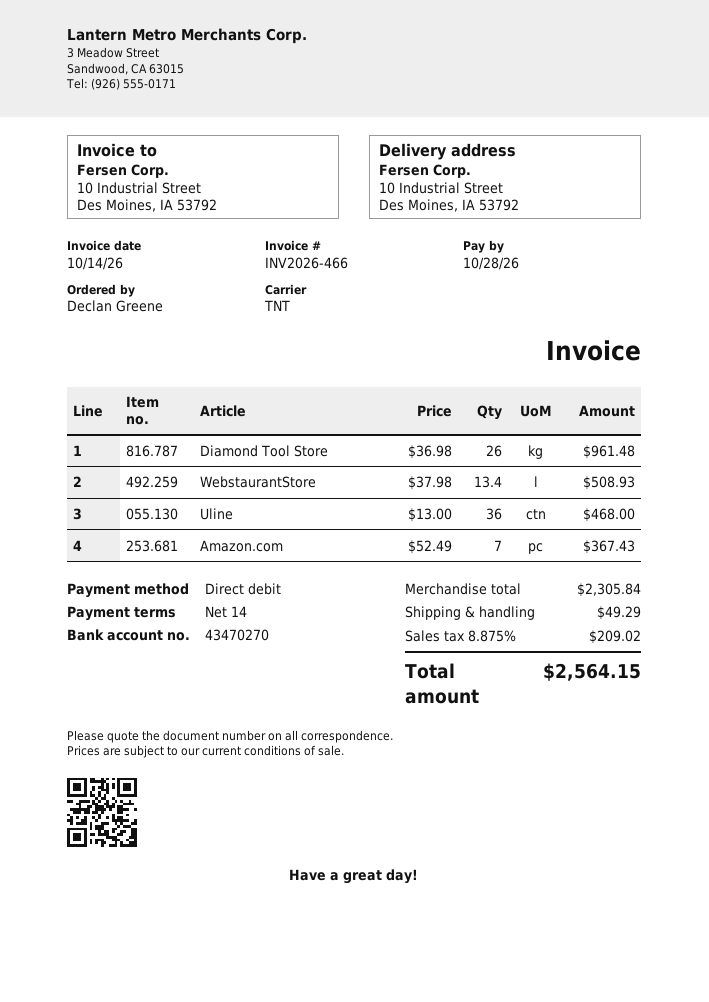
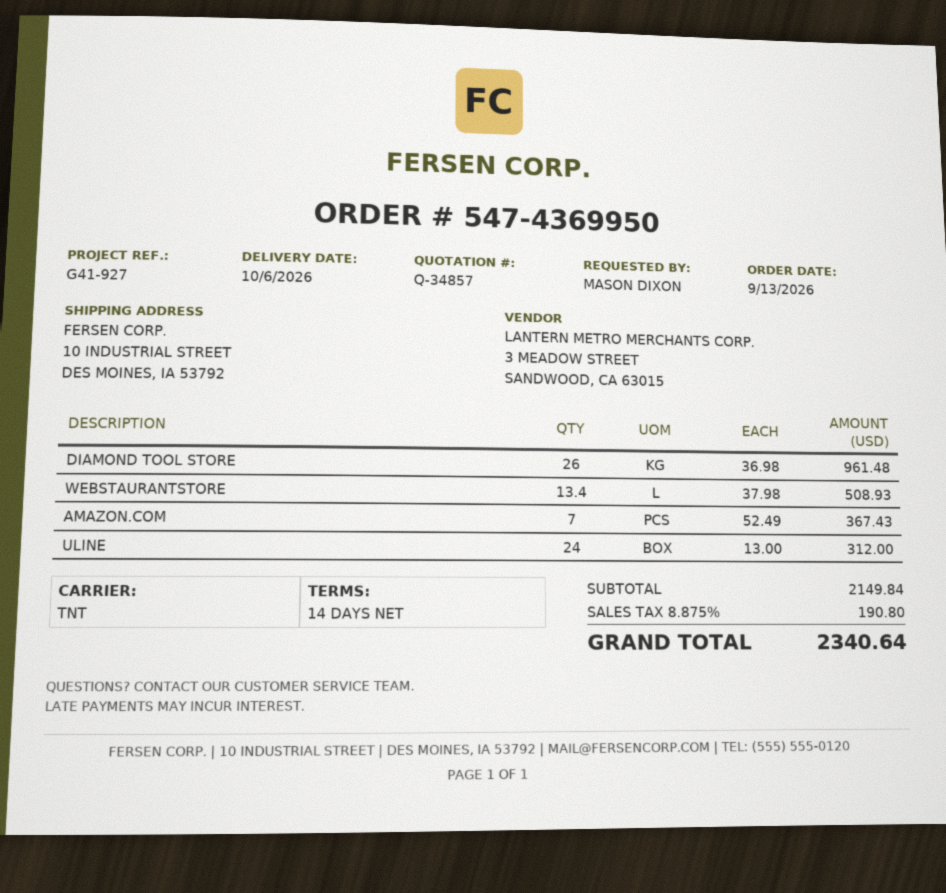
ordered by: Declan Greene -> MASON DIXON
Uline: 36 x 13.00 = 468.00 -> 24 x 13.00 = 312.00
subtotal: 2305.84 -> 2149.84
shipping: 49.29 -> none
tax: 8.875% = 209.02 -> 8.875% = 190.80
total: 2564.15 -> 2340.64

